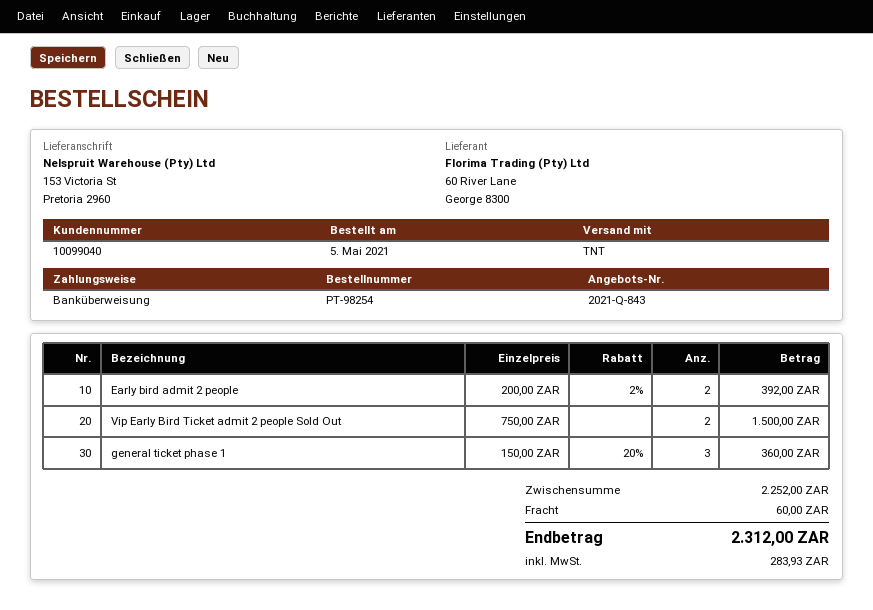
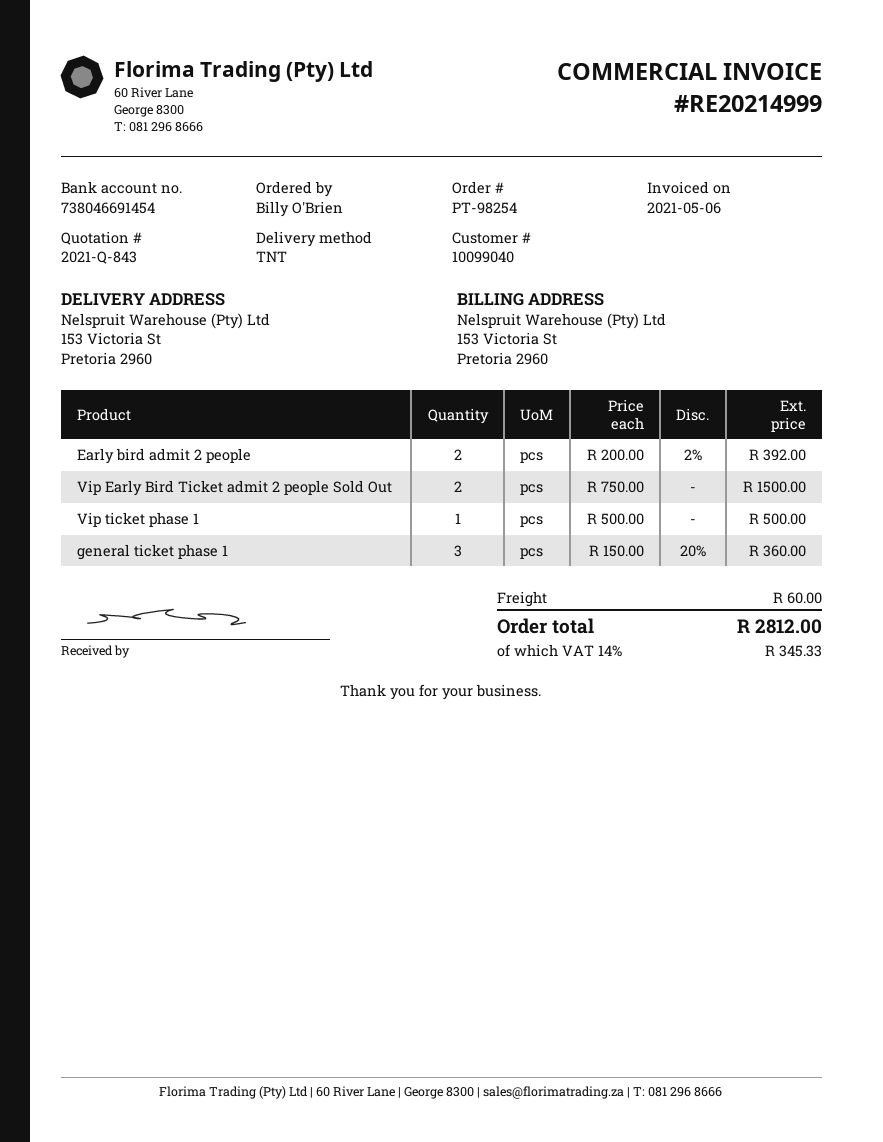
Vip ticket phase 1: none -> 1 x 500.00 = 500.00
tax: 283.93 -> 345.33
total: 2312.00 -> 2812.00

